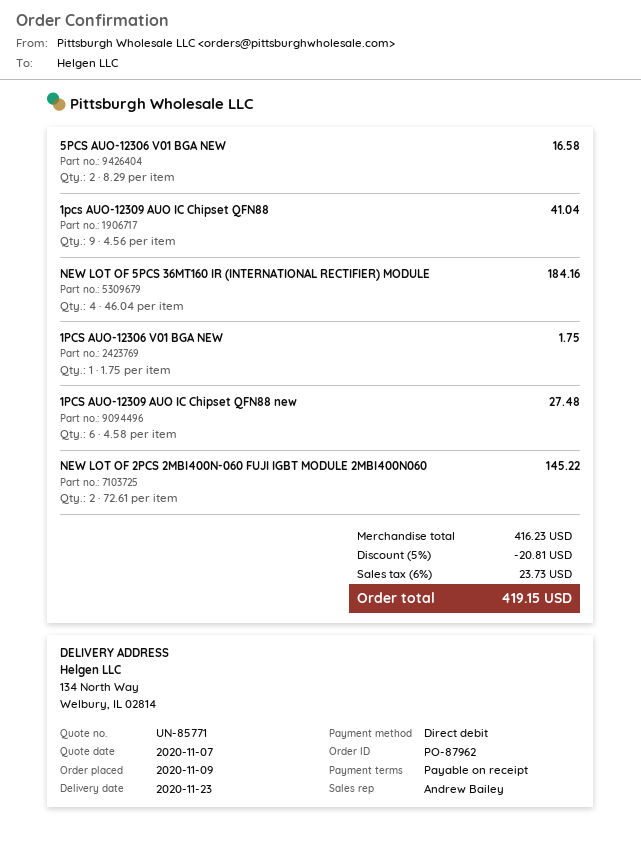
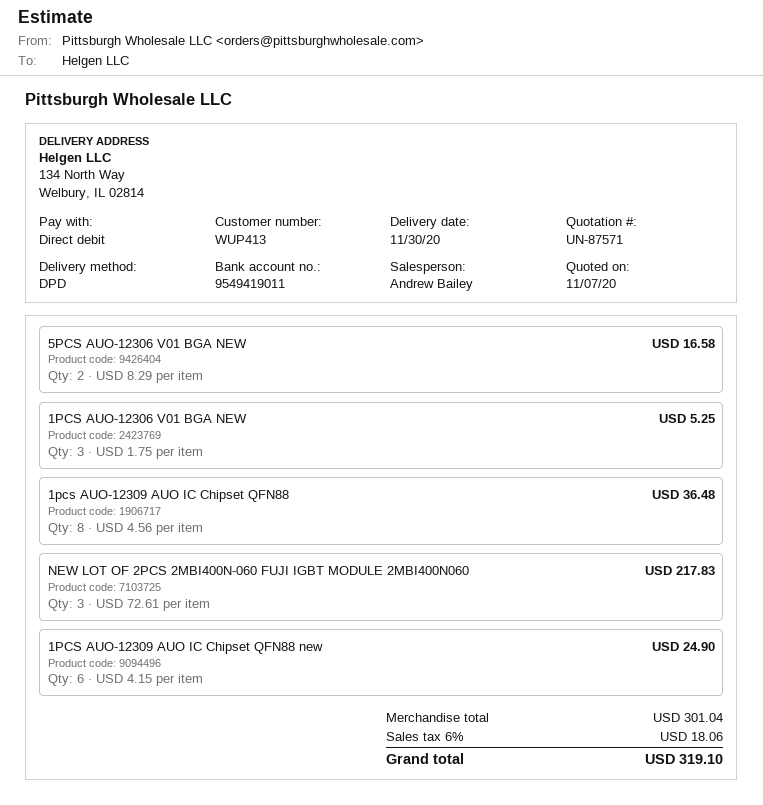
quote number: UN-85771 -> UN-87571
delivery date: 2020-11-23 -> 2020-11-30
1pcs AUO-12309 AUO IC Chipset QFN88: 9 x 4.56 = 41.04 -> 8 x 4.56 = 36.48
NEW LOT OF 5PCS 36MT160 IR (INTERNATIONAL RECTIFIER) MODULE: 4 x 46.04 = 184.16 -> none
1PCS AUO-12306 V01 BGA NEW: 1 x 1.75 = 1.75 -> 3 x 1.75 = 5.25
1PCS AUO-12309 AUO IC Chipset QFN88 new: 6 x 4.58 = 27.48 -> 6 x 4.15 = 24.90
NEW LOT OF 2PCS 2MBI400N-060 FUJI IGBT MODULE 2MBI400N060: 2 x 72.61 = 145.22 -> 3 x 72.61 = 217.83
subtotal: 416.23 -> 301.04
discount: 5% = 20.81 -> none
tax: 6% = 23.73 -> 6% = 18.06
total: 419.15 -> 319.10

